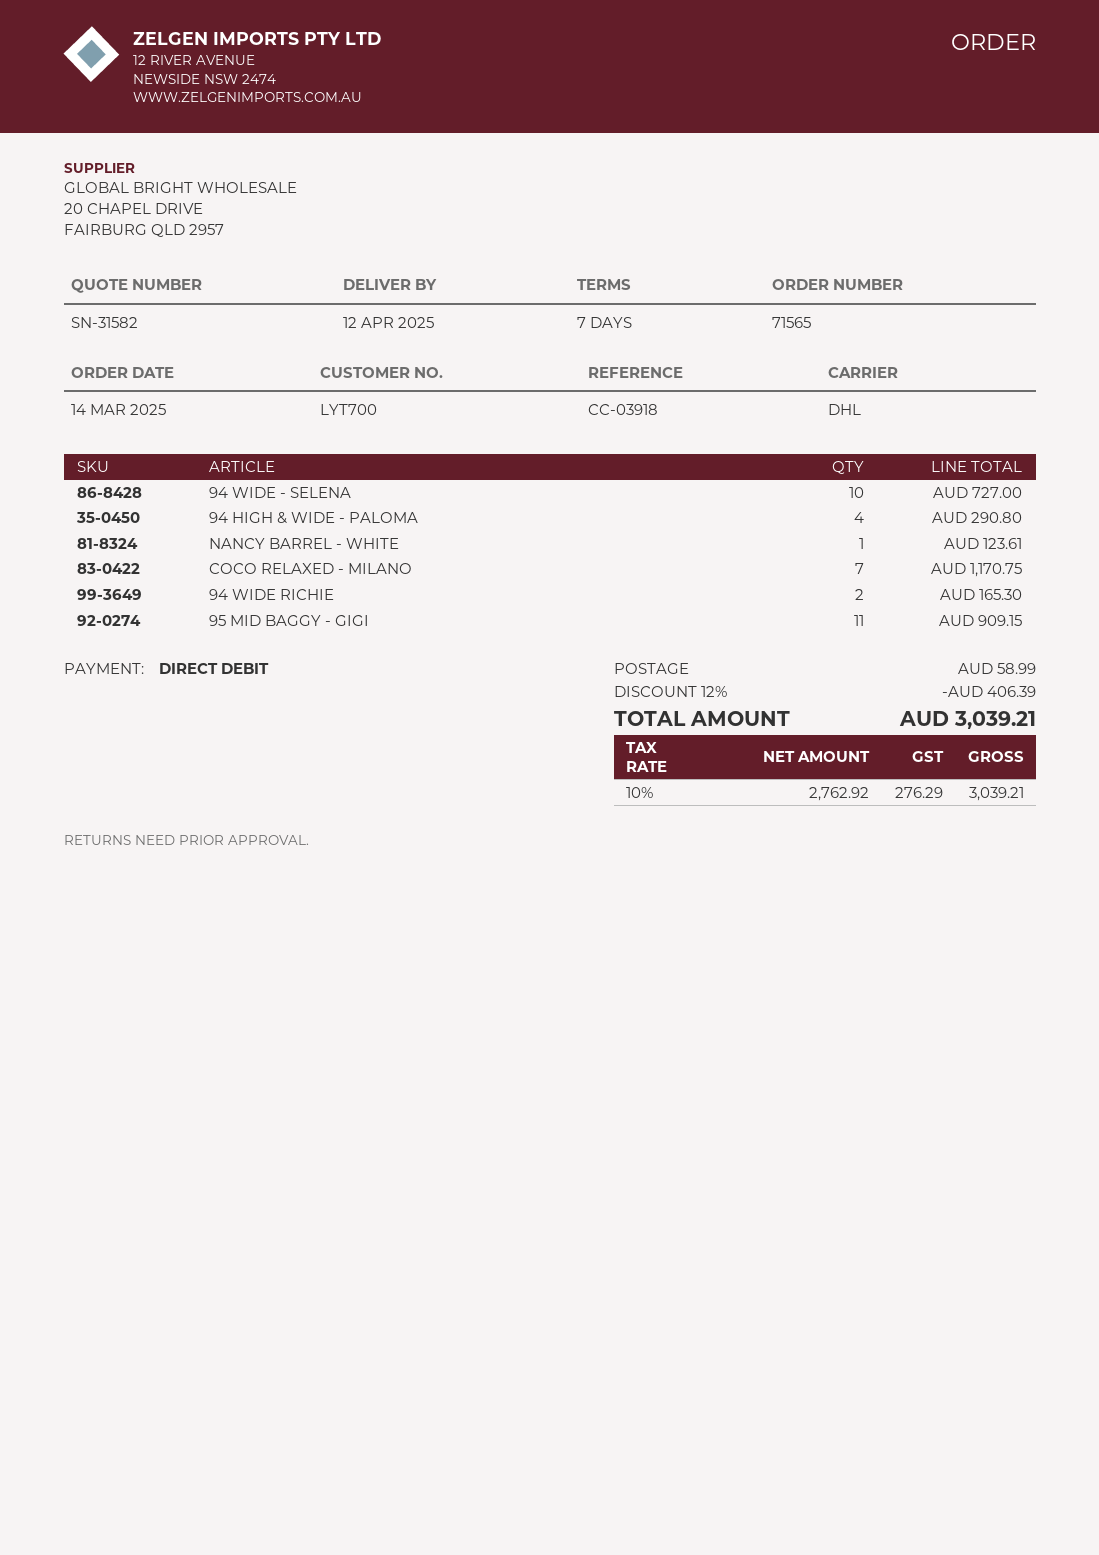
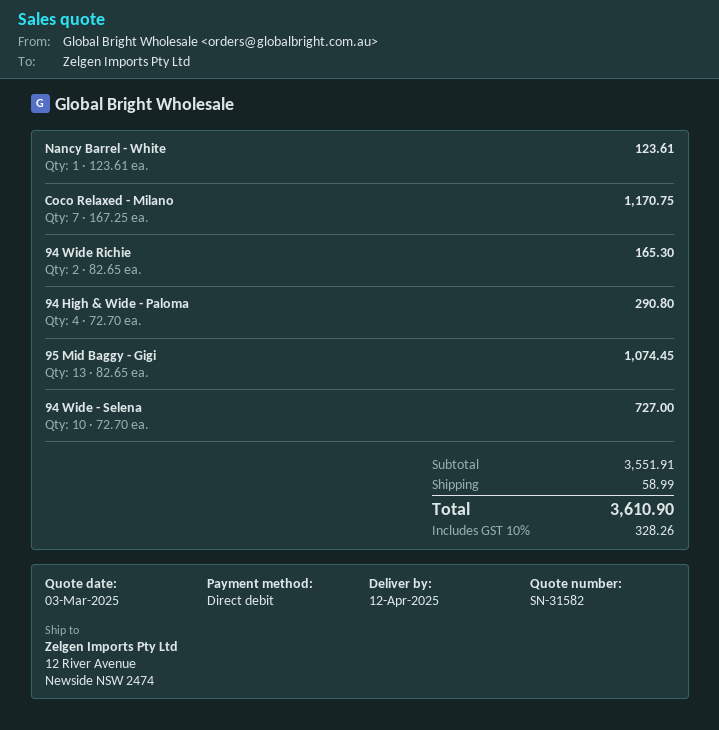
95 MID BAGGY - GIGI: 11 for 909.15 -> 13 for 1074.45
discount: 12% = 406.39 -> none
tax: 10% = 276.29 -> 10% = 328.26
total: 3039.21 -> 3610.90

